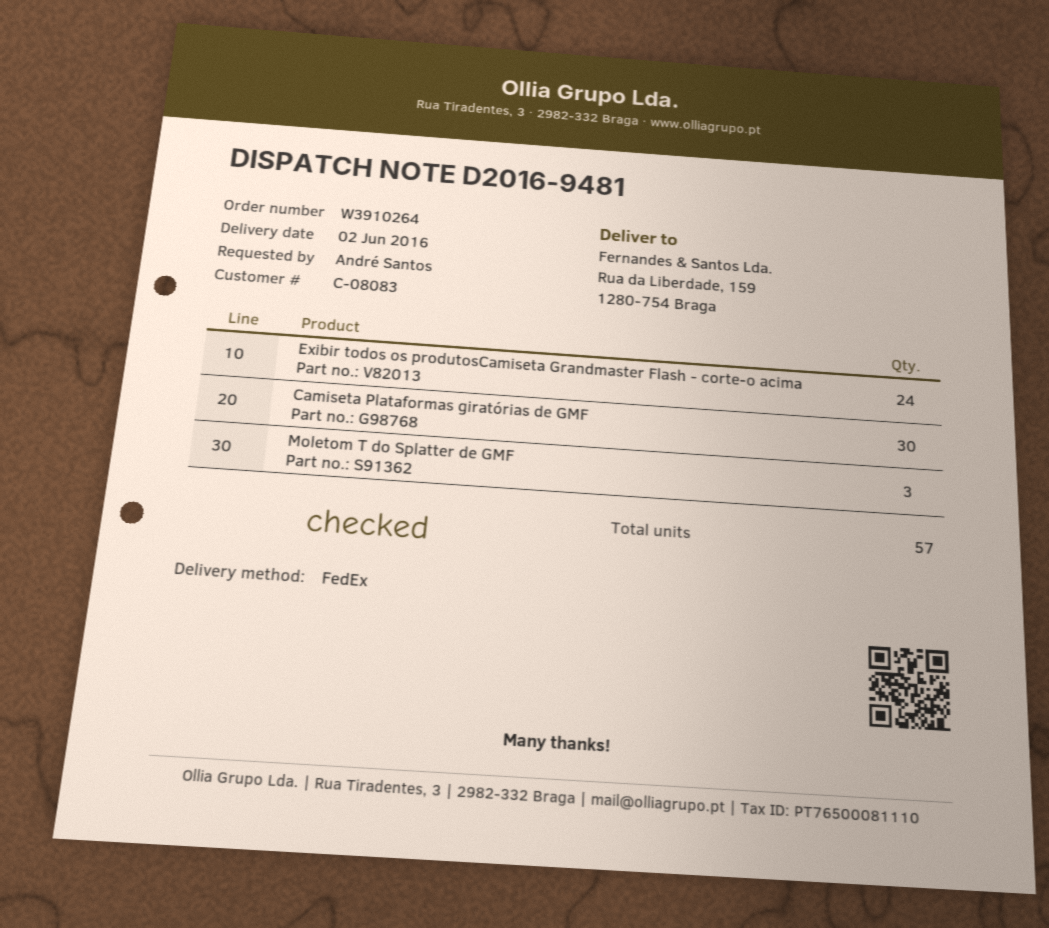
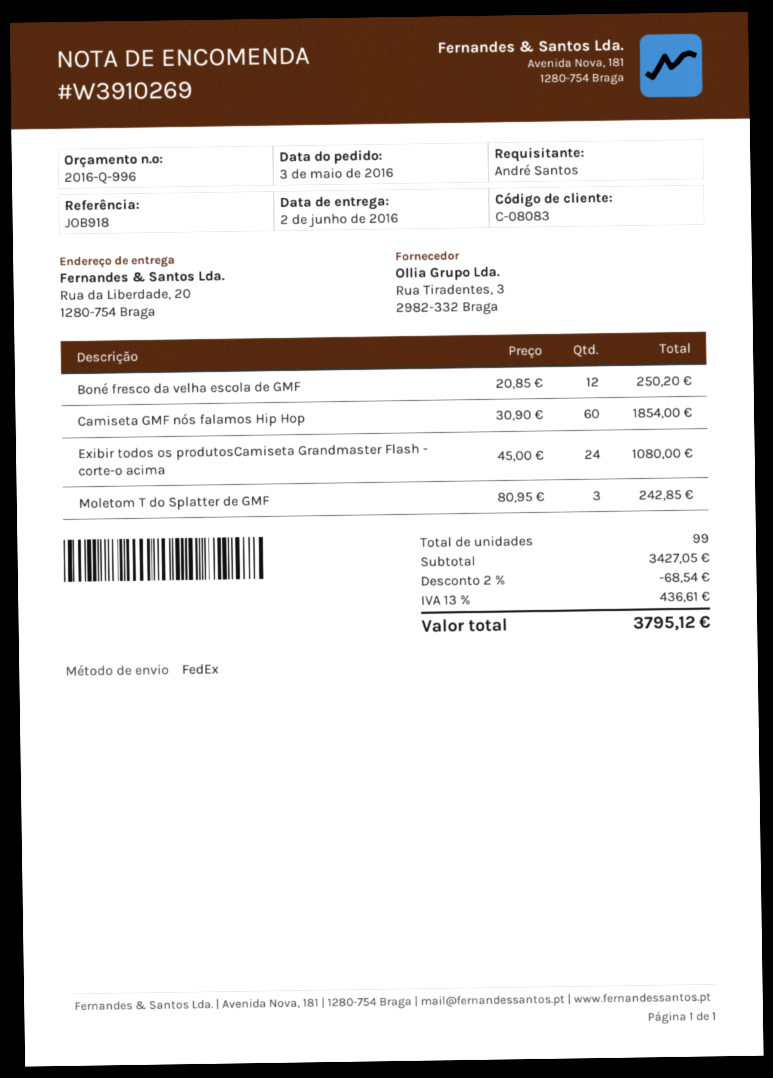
order number: W3910264 -> W3910269
ship to: Rua da Liberdade, 159, 1280-754 Braga -> Rua da Liberdade, 20, 1280-754 Braga
Camiseta Plataformas giratórias de GMF: 30 -> none
Boné fresco da velha escola de GMF: none -> 12
Camiseta GMF nós falamos Hip Hop: none -> 60
total quantity: 57 -> 99

